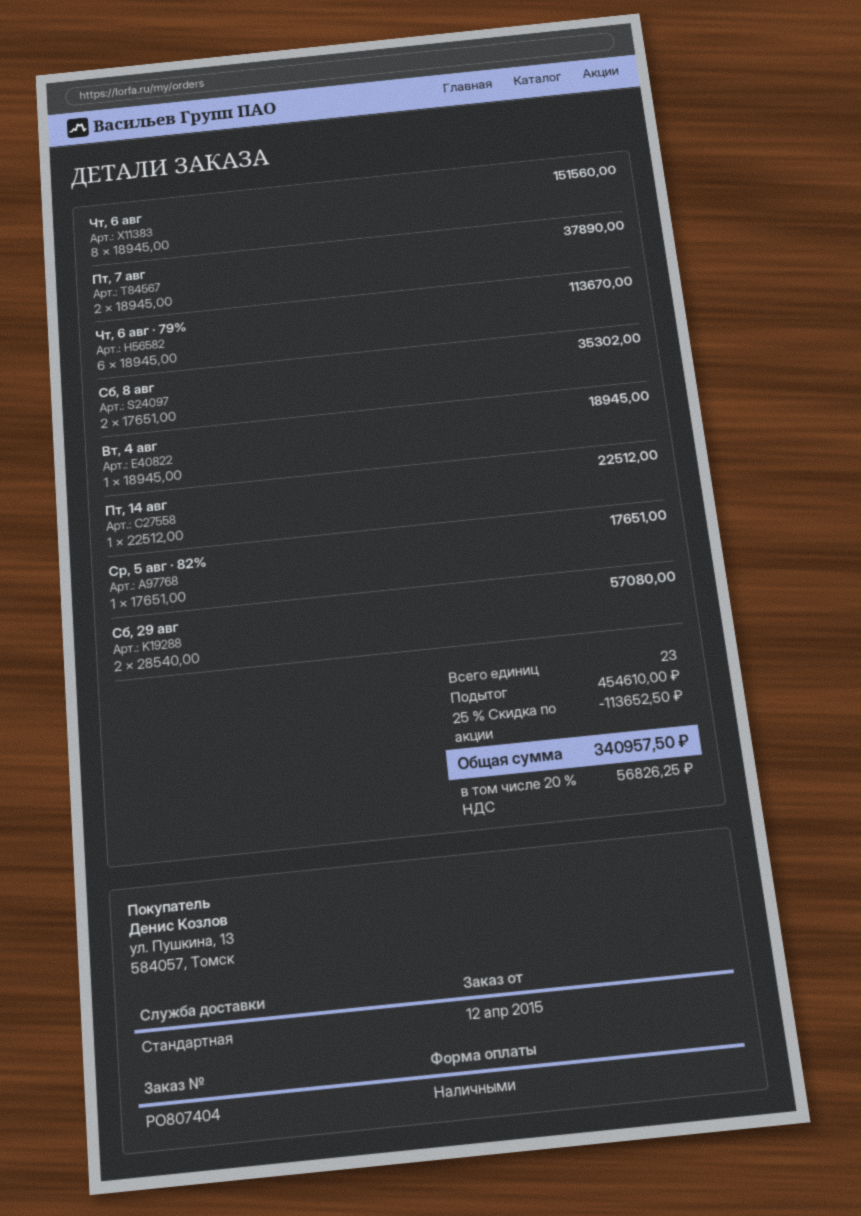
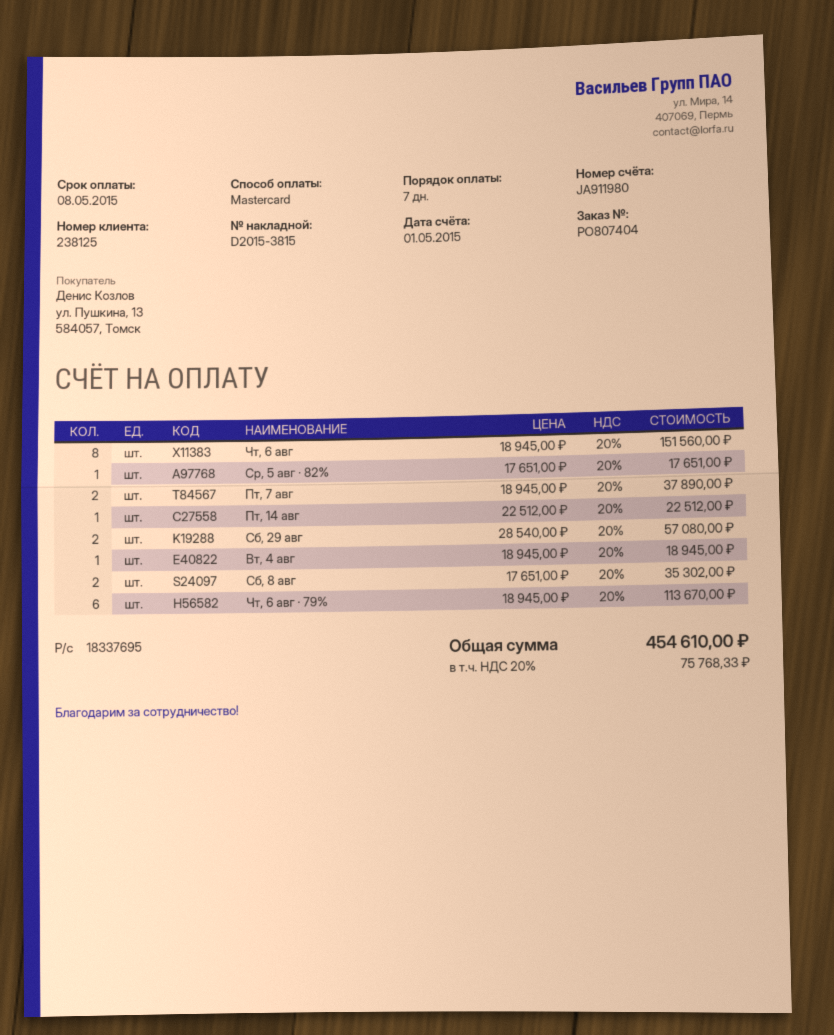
payment method: cash -> Mastercard
discount: 25% = 113652.50 -> none
tax: 20% = 56826.25 -> 20% = 75768.33
total: 340957.50 -> 454610.00

